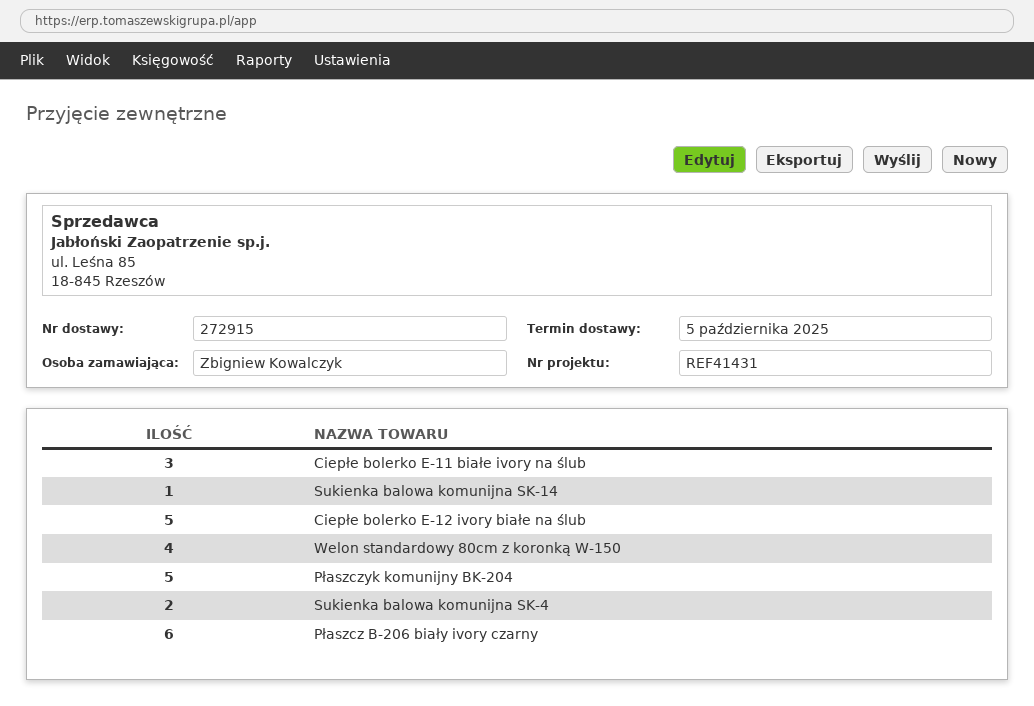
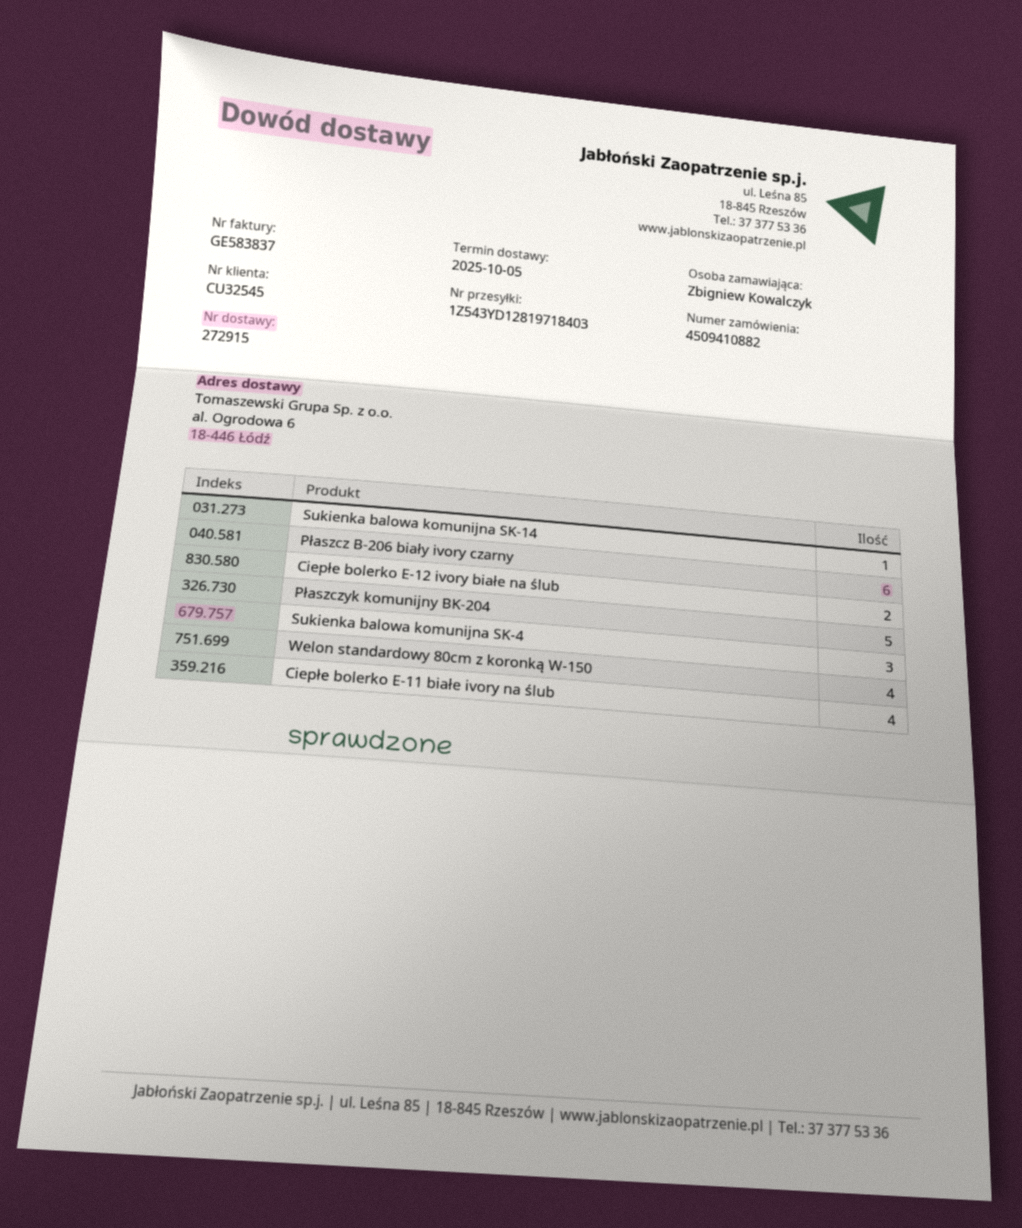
Ciepłe bolerko E-11 białe ivory na ślub: 3 -> 4
Ciepłe bolerko E-12 ivory białe na ślub: 5 -> 2
Sukienka balowa komunijna SK-4: 2 -> 3

